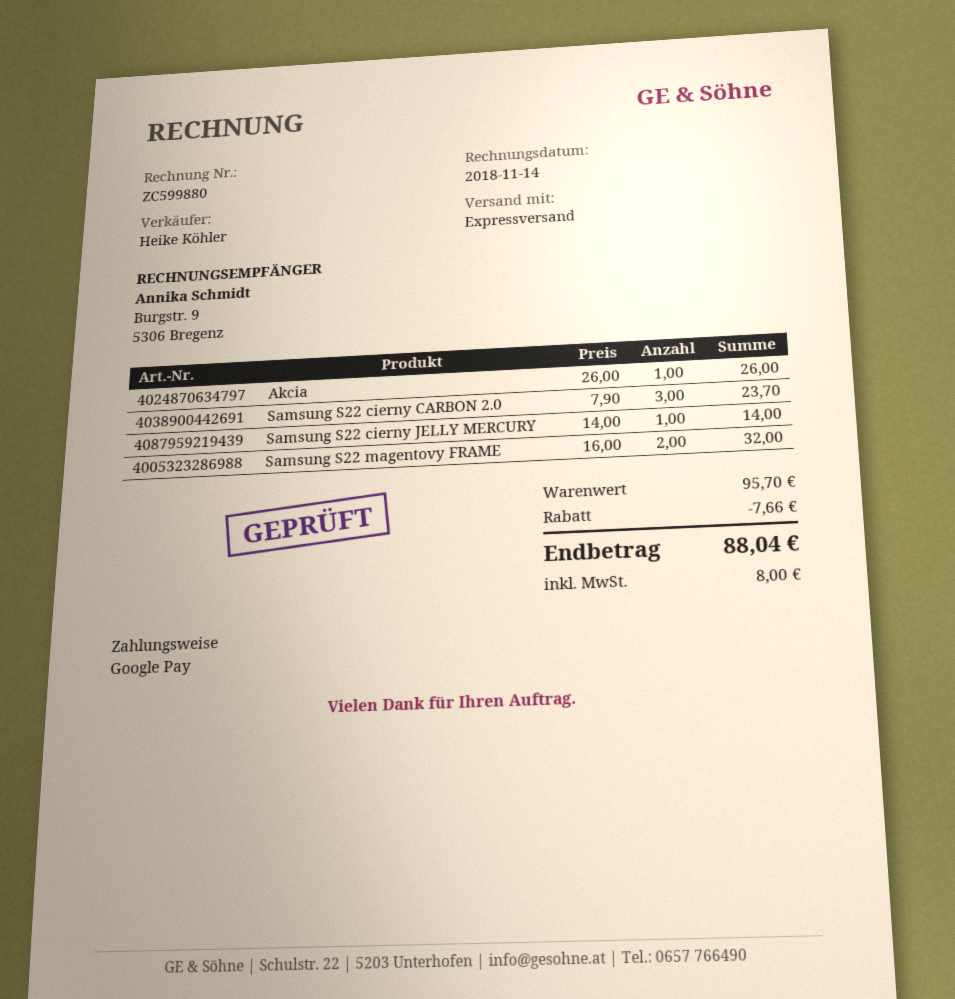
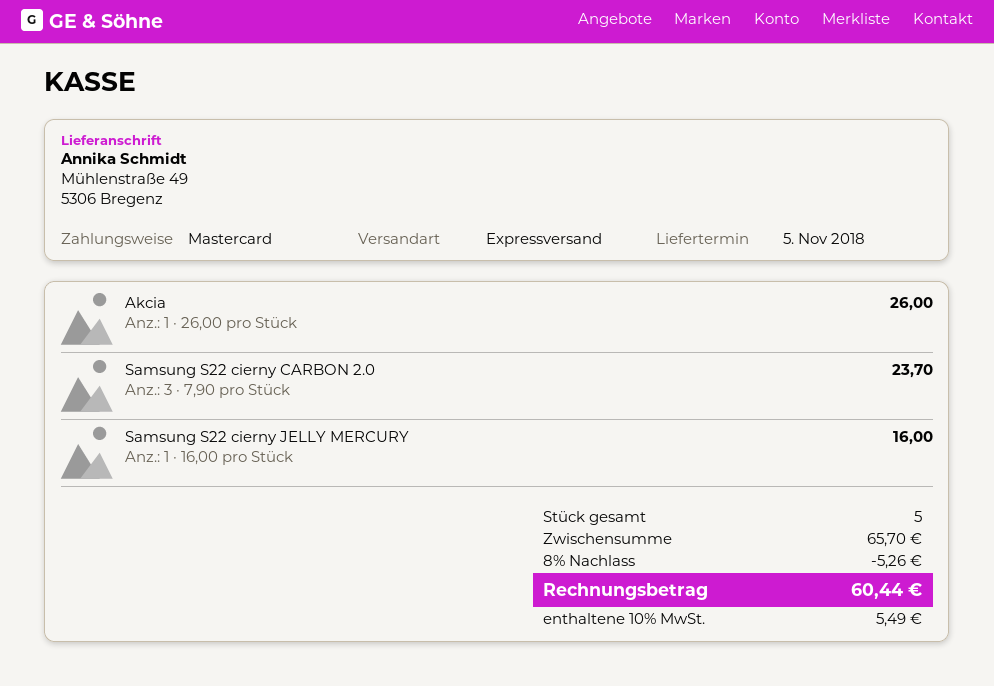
payment method: Google Pay -> Mastercard
Samsung S22 cierny JELLY MERCURY: 1 x 14.00 = 14.00 -> 1 x 16.00 = 16.00
Samsung S22 magentovy FRAME: 2 x 16.00 = 32.00 -> none
subtotal: 95.70 -> 65.70
discount: 7.66 -> 5.26
tax: 8.00 -> 5.49
total: 88.04 -> 60.44

